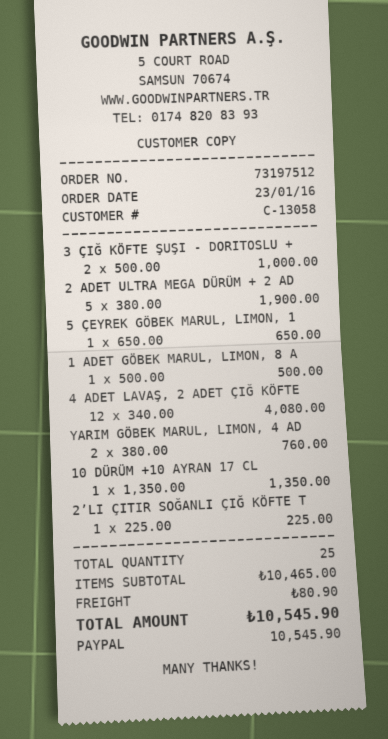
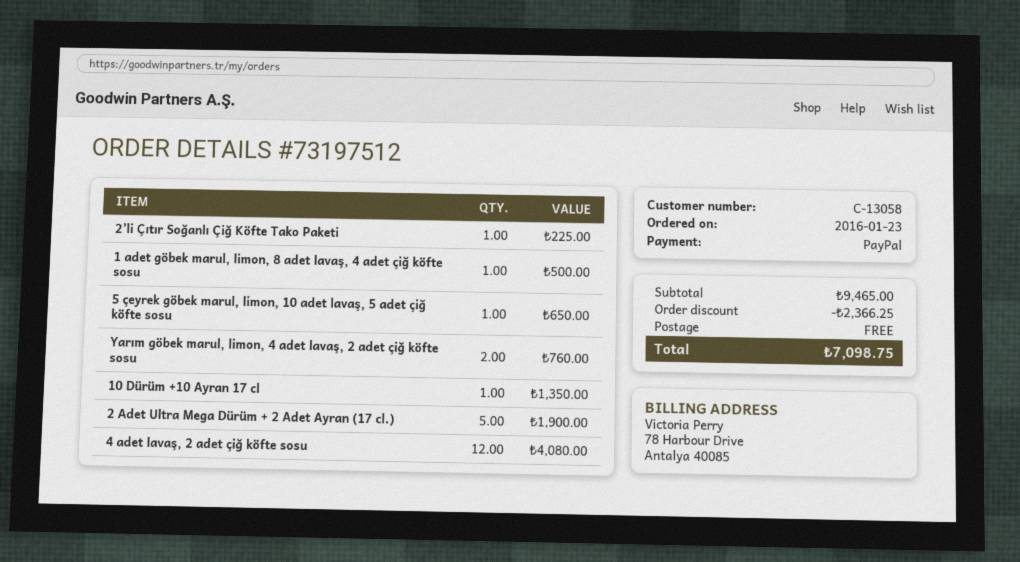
3 ÇIĞ KÖFTE ŞUŞI - DORITOSLU +: 2 for 1000.00 -> none
subtotal: 10465.00 -> 9465.00
discount: none -> 2366.25
shipping: 80.90 -> 0.00
total: 10545.90 -> 7098.75

